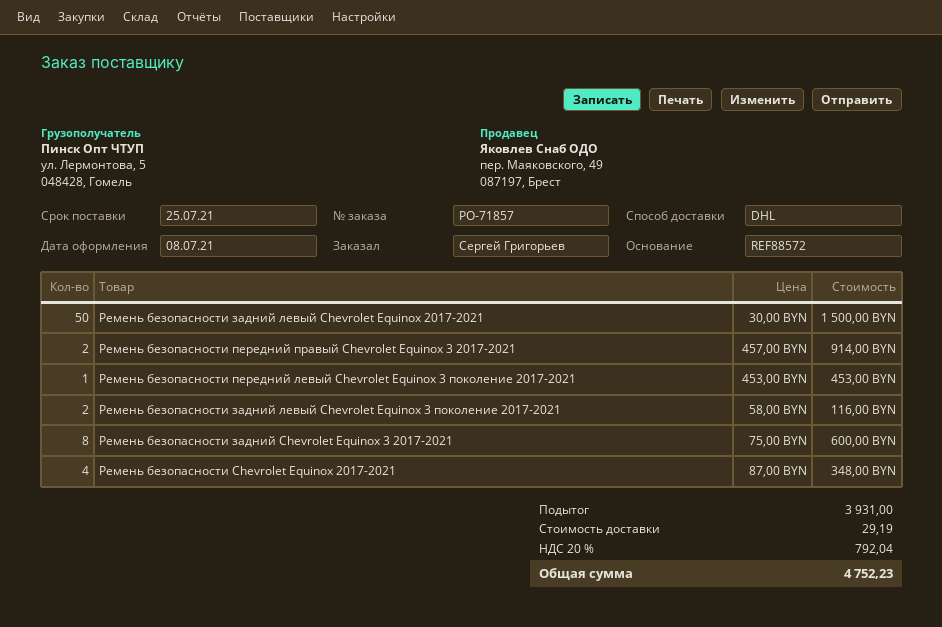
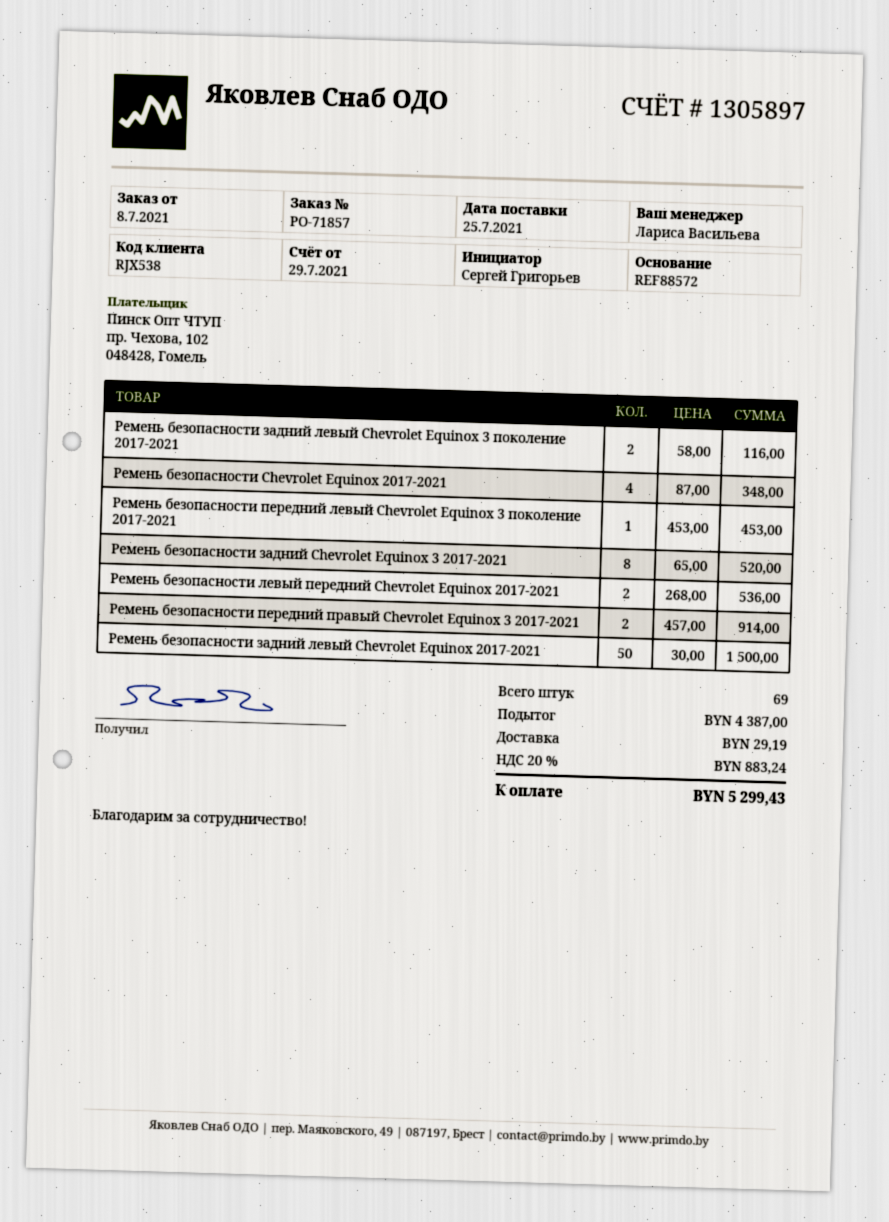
Ремень безопасности задний Chevrolet Equinox 3 2017-2021: 8 x 75.00 = 600.00 -> 8 x 65.00 = 520.00
Ремень безопасности левый передний Chevrolet Equinox 2017-2021: none -> 2 x 268.00 = 536.00
subtotal: 3931.00 -> 4387.00
tax: 20% = 792.04 -> 20% = 883.24
total: 4752.23 -> 5299.43

